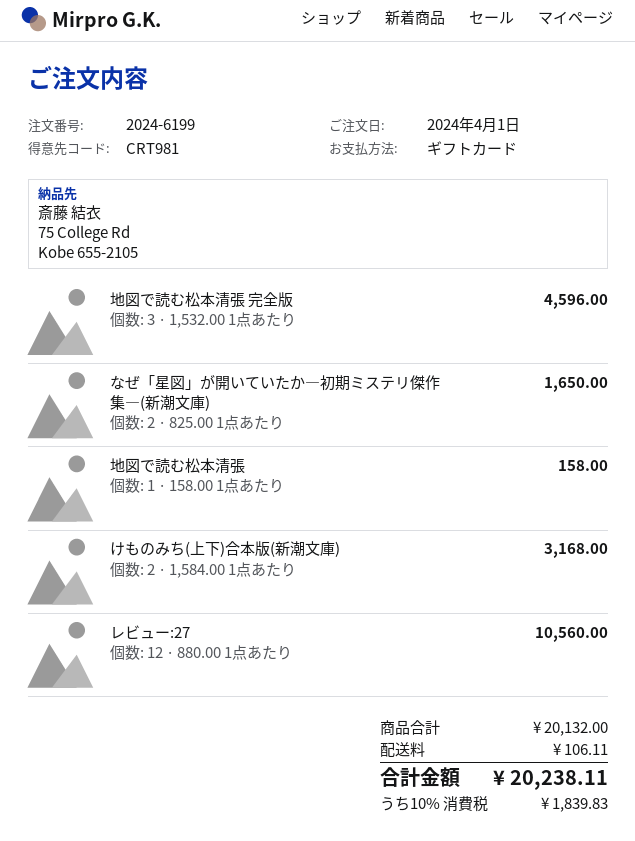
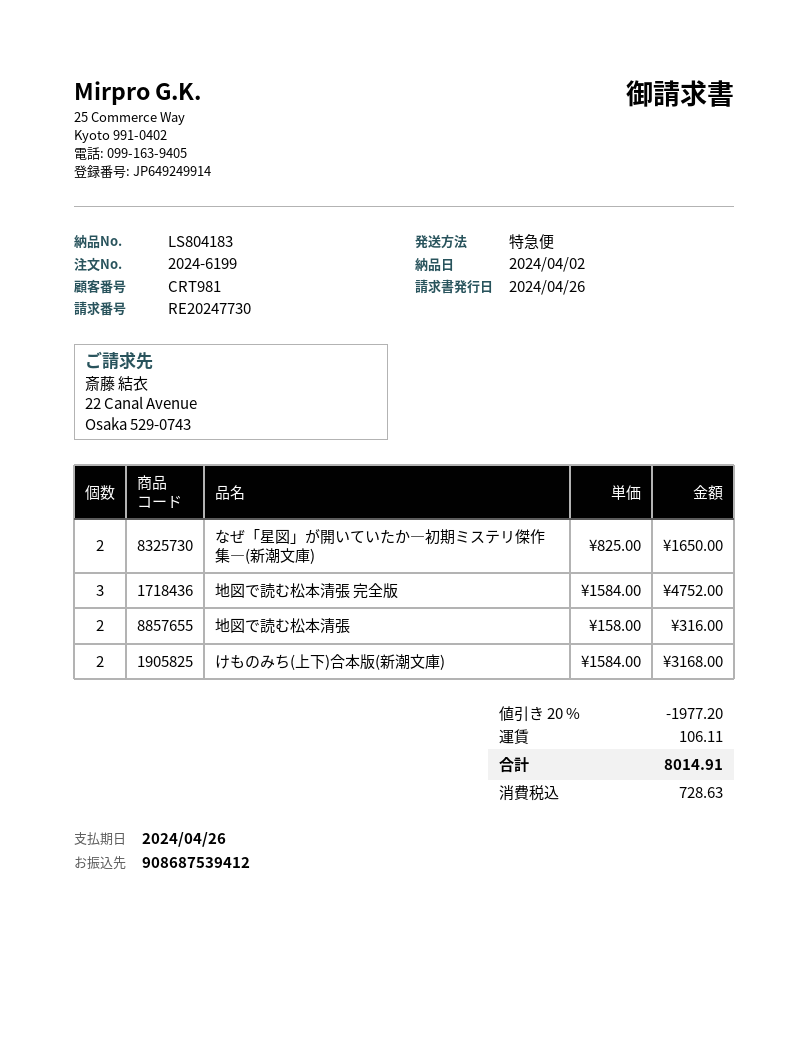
地図で読む松本清張 完全版: 3 x 1532.00 = 4596.00 -> 3 x 1584.00 = 4752.00
地図で読む松本清張: 1 x 158.00 = 158.00 -> 2 x 158.00 = 316.00
レビュー:27: 12 x 880.00 = 10560.00 -> none
discount: none -> 20% = 1977.20
tax: 1839.83 -> 728.63
total: 20238.11 -> 8014.91

